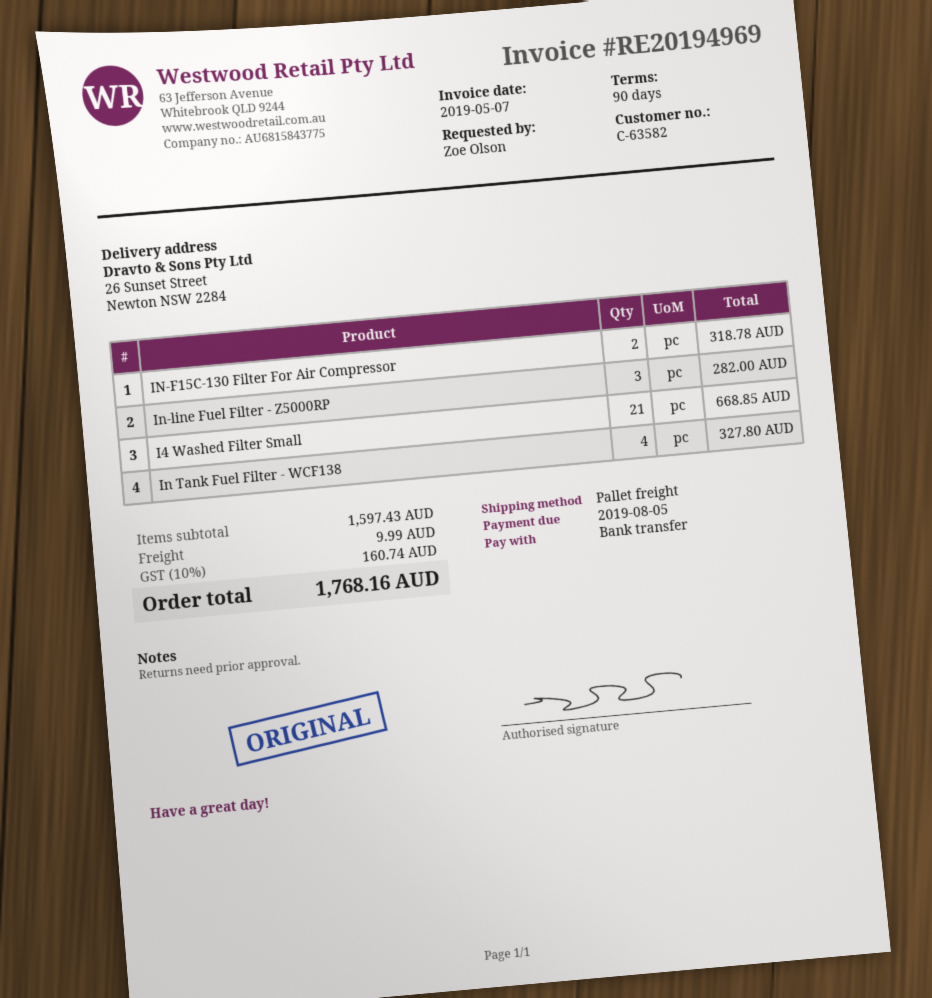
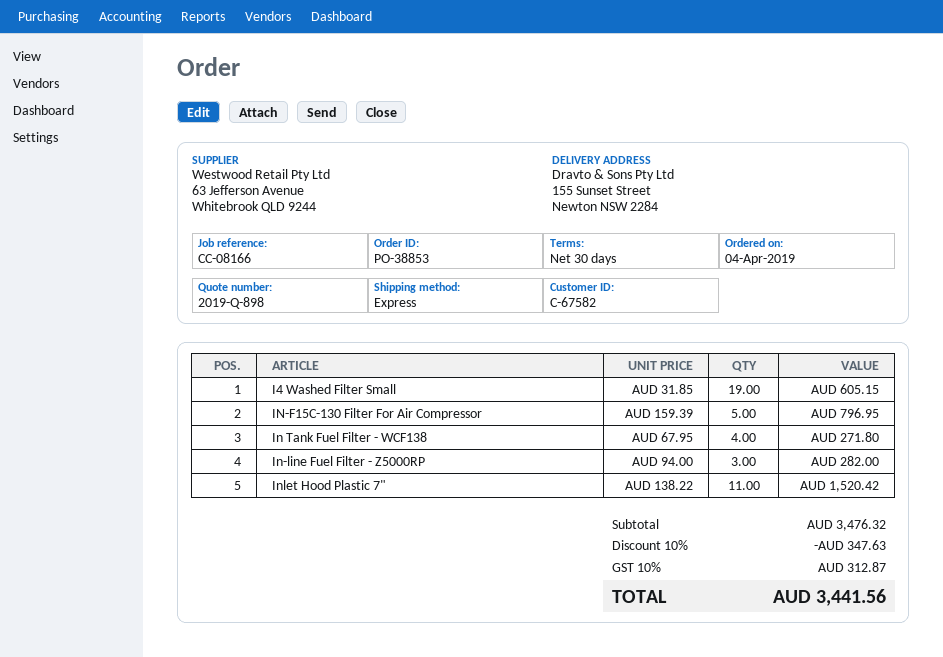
payment terms: 90 days -> 30 days
customer number: C-63582 -> C-67582
shipping method: pallet freight -> express
ship to: 26 Sunset Street, Newton NSW 2284 -> 155 Sunset Street, Newton NSW 2284
IN-F15C-130 Filter For Air Compressor: 2 for 318.78 -> 5 for 796.95
I4 Washed Filter Small: 21 for 668.85 -> 19 for 605.15
In Tank Fuel Filter - WCF138: 4 for 327.80 -> 4 for 271.80
Inlet Hood Plastic 7": none -> 11 for 1520.42
subtotal: 1597.43 -> 3476.32
discount: none -> 10% = 347.63
shipping: 9.99 -> none
tax: 10% = 160.74 -> 10% = 312.87
total: 1768.16 -> 3441.56

